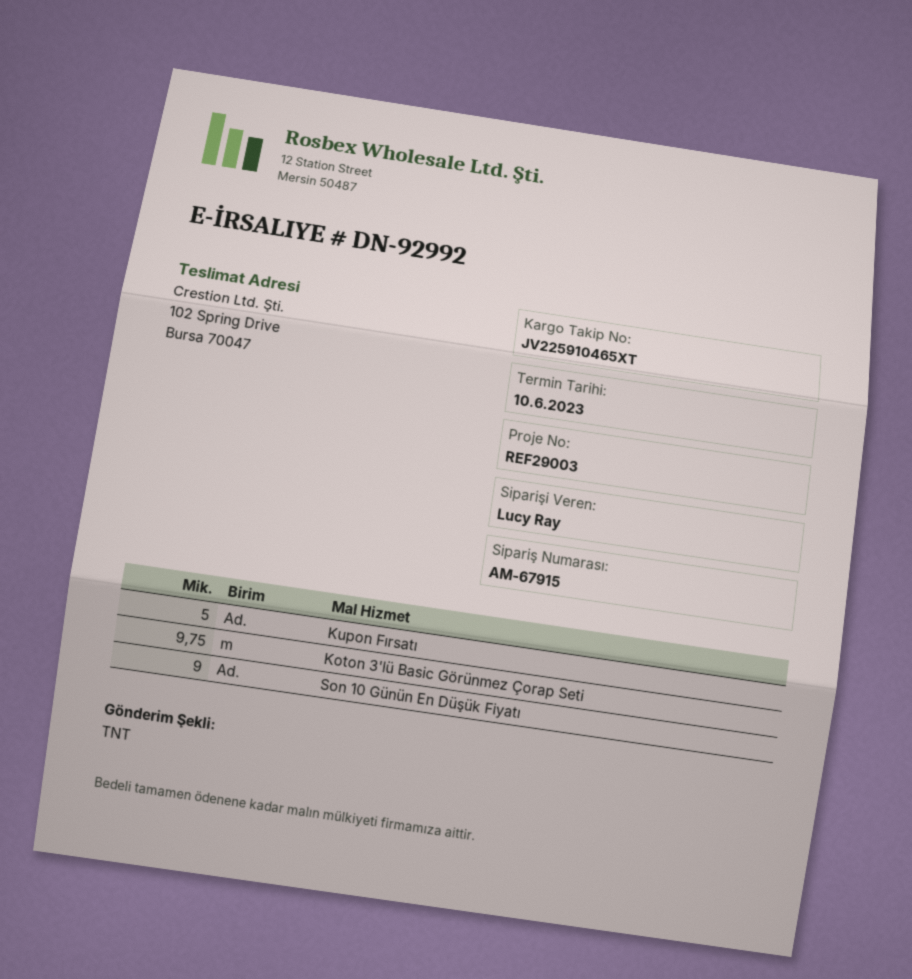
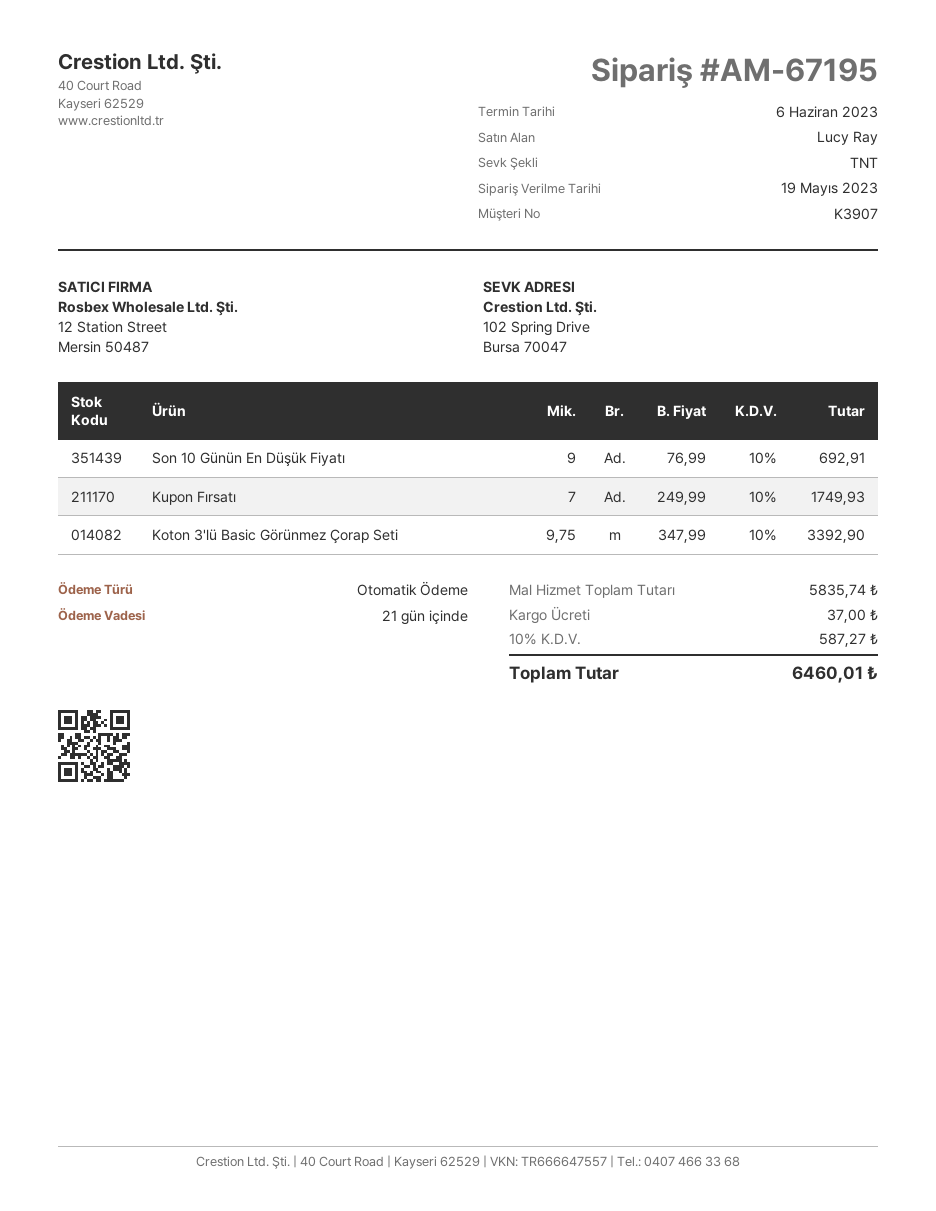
order number: AM-67915 -> AM-67195
delivery date: 2023-06-10 -> 2023-06-06
Kupon Fırsatı: 5 -> 7

